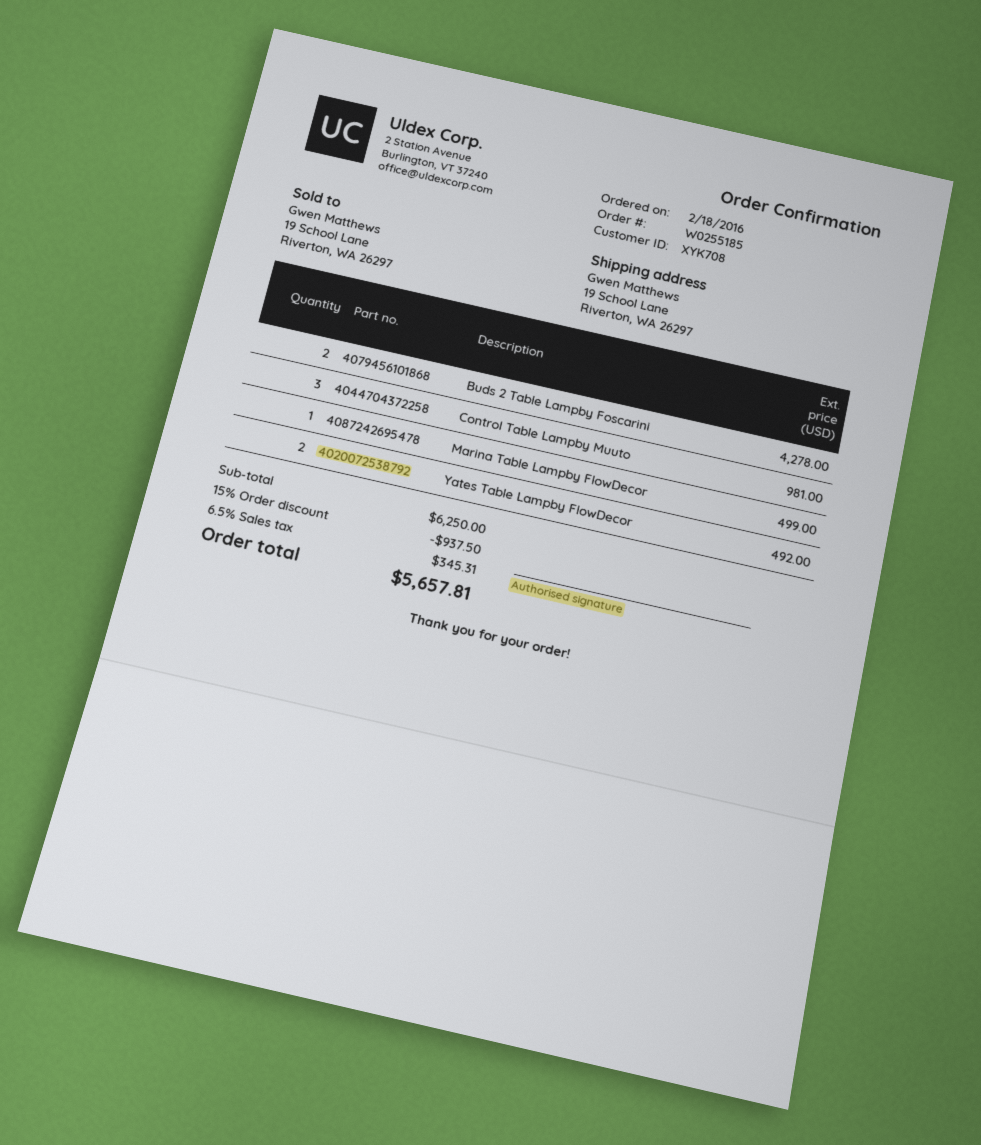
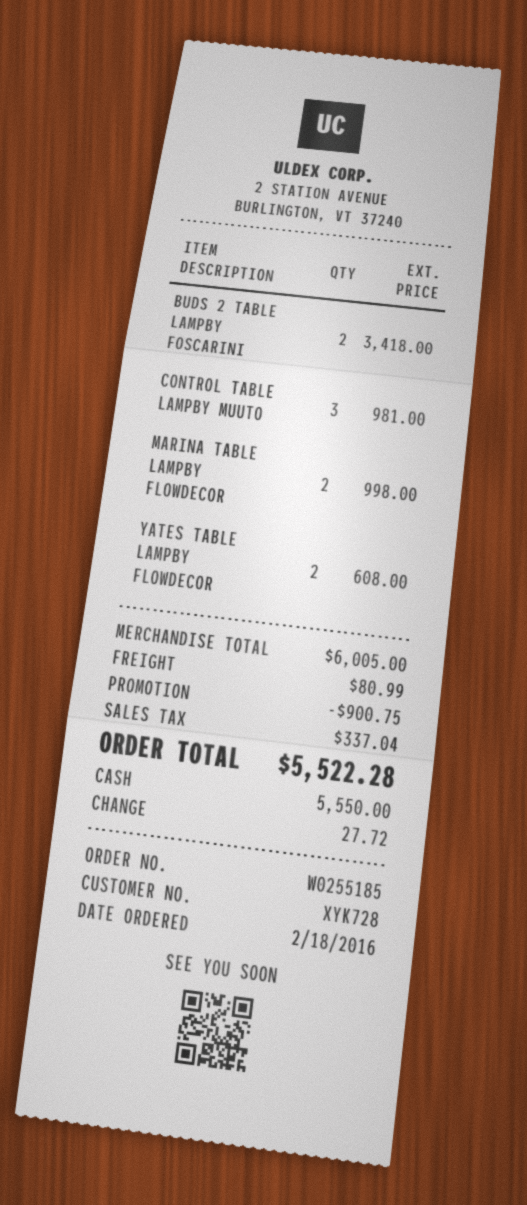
customer number: XYK708 -> XYK728
Buds 2 Table Lampby Foscarini: 2 for 4278.00 -> 2 for 3418.00
Marina Table Lampby FlowDecor: 1 for 499.00 -> 2 for 998.00
Yates Table Lampby FlowDecor: 2 for 492.00 -> 2 for 608.00
subtotal: 6250.00 -> 6005.00
discount: 937.50 -> 900.75
shipping: none -> 80.99
tax: 345.31 -> 337.04
total: 5657.81 -> 5522.28

